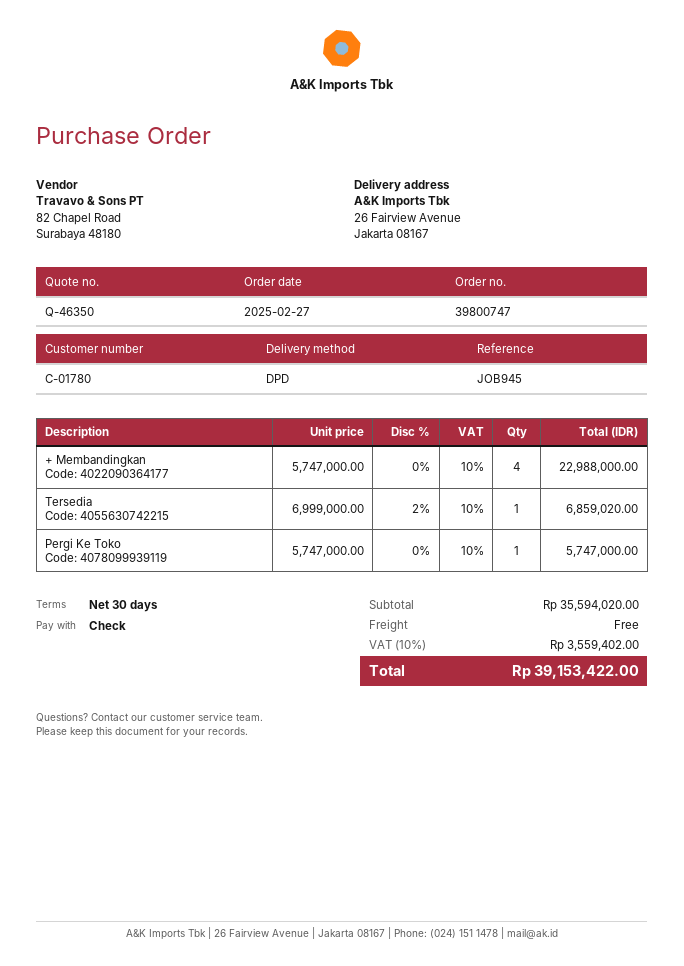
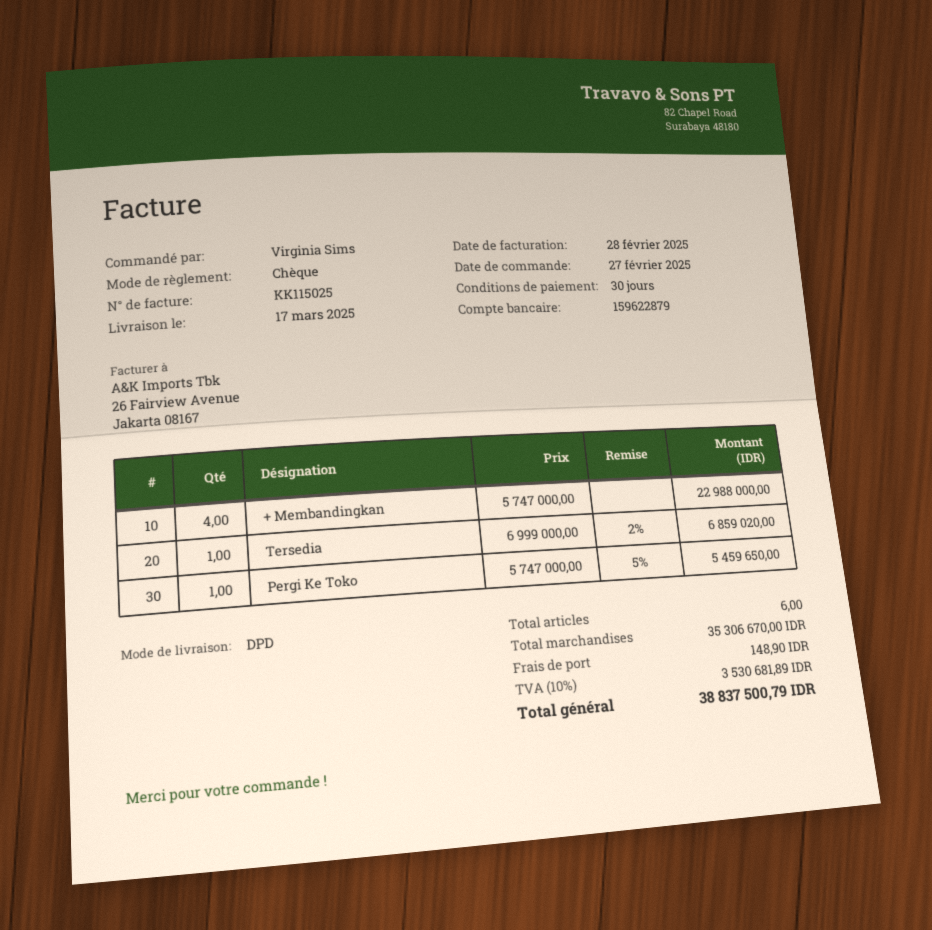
Pergi Ke Toko: 1 x 5747000.00 = 5747000.00 -> 1 x 5747000.00 - 5% = 5459650.00
subtotal: 35594020.00 -> 35306670.00
shipping: 0.00 -> 148.90
tax: 10% = 3559402.00 -> 10% = 3530681.89
total: 39153422.00 -> 38837500.79

